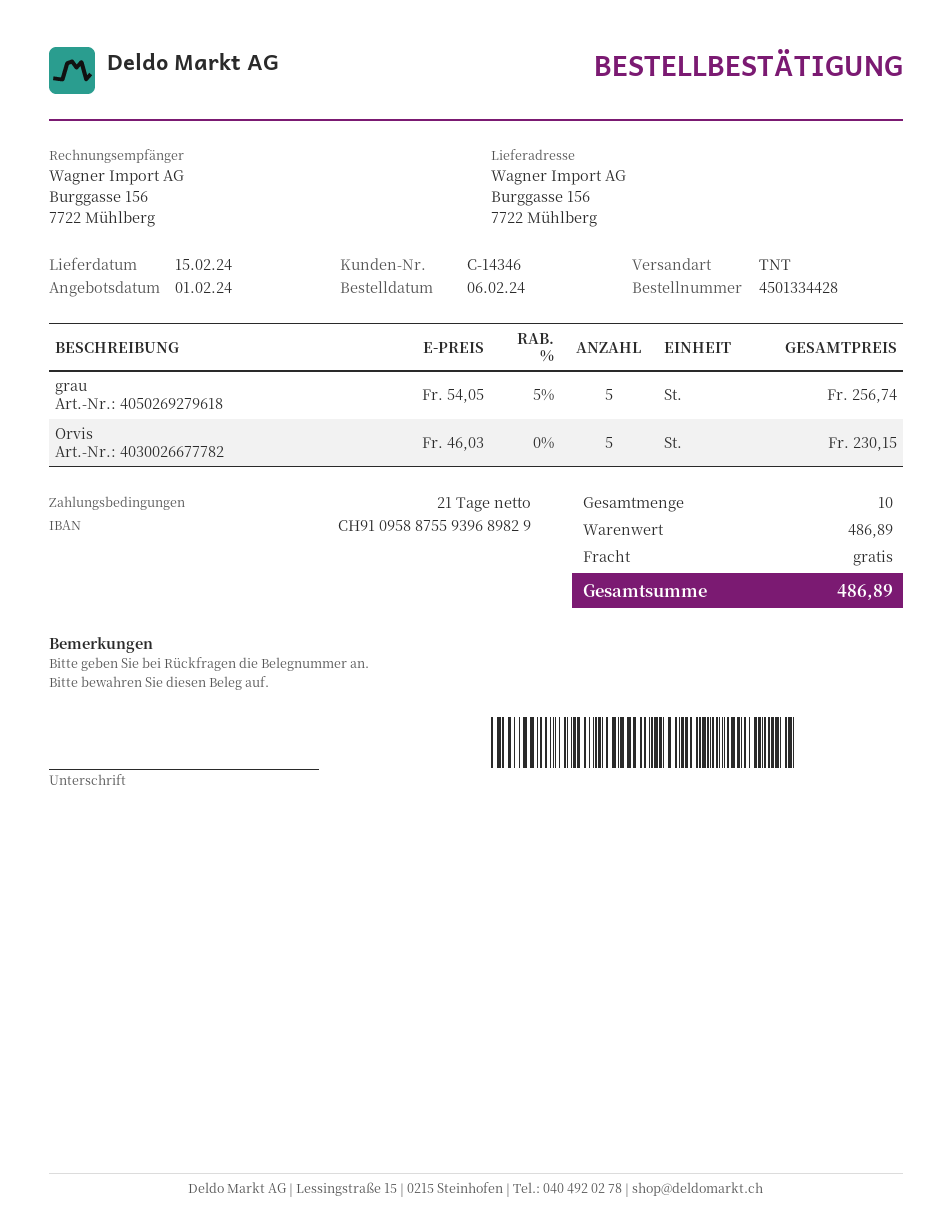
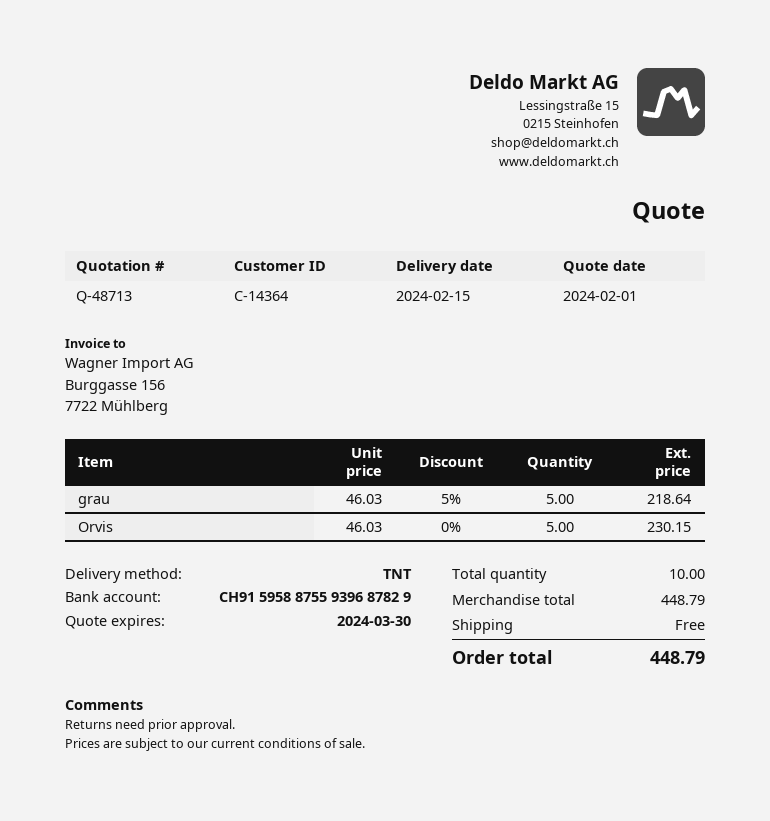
customer number: C-14346 -> C-14364
bank account: CH9109588755939689829 -> CH9159588755939687829
grau: 5 x 54.05 - 5% = 256.74 -> 5 x 46.03 - 5% = 218.64
subtotal: 486.89 -> 448.79
total: 486.89 -> 448.79

